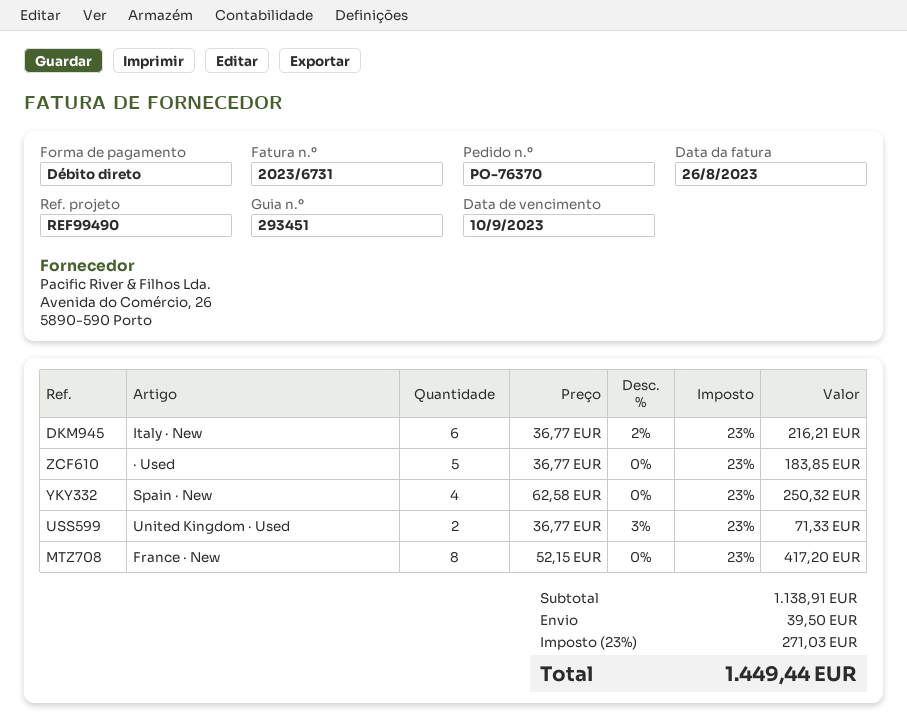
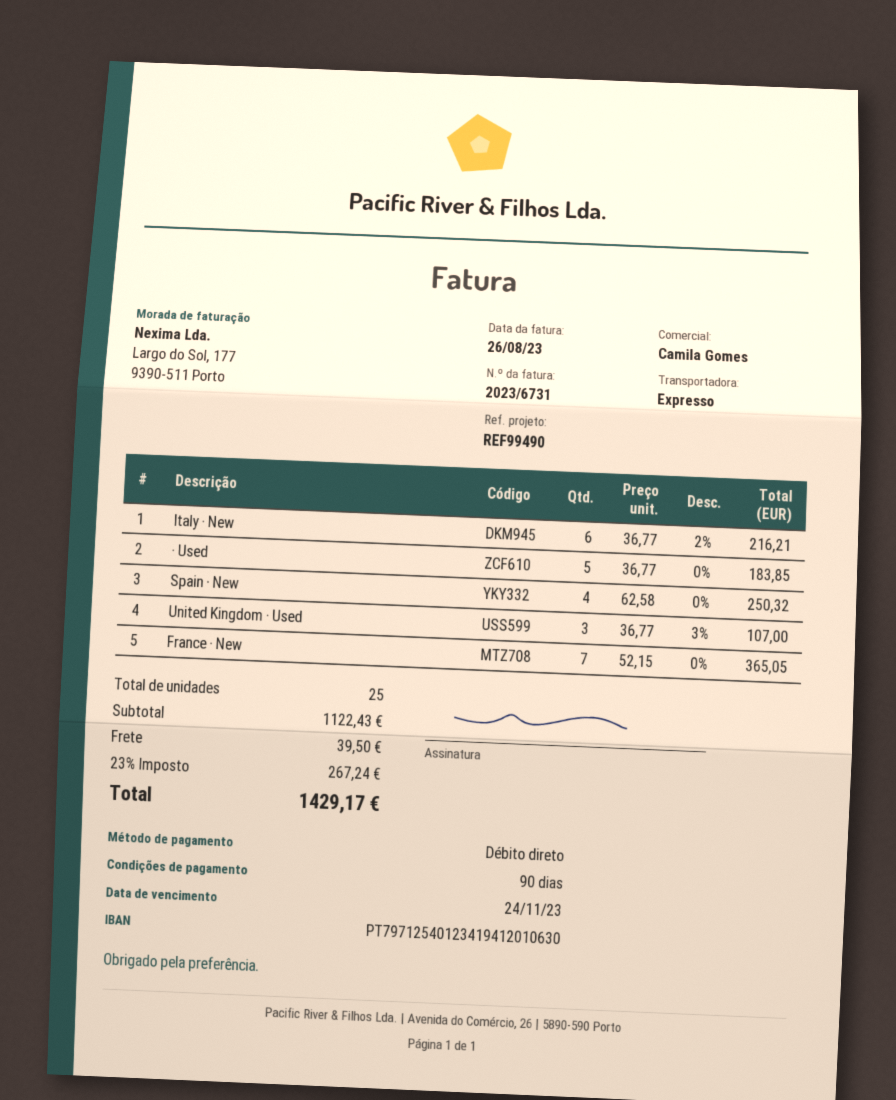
due date: 2023-09-10 -> 2023-11-24
United Kingdom · Used: 2 x 36.77 - 3% = 71.33 -> 3 x 36.77 - 3% = 107.00
France · New: 8 x 52.15 = 417.20 -> 7 x 52.15 = 365.05
subtotal: 1138.91 -> 1122.43
tax: 23% = 271.03 -> 23% = 267.24
total: 1449.44 -> 1429.17

